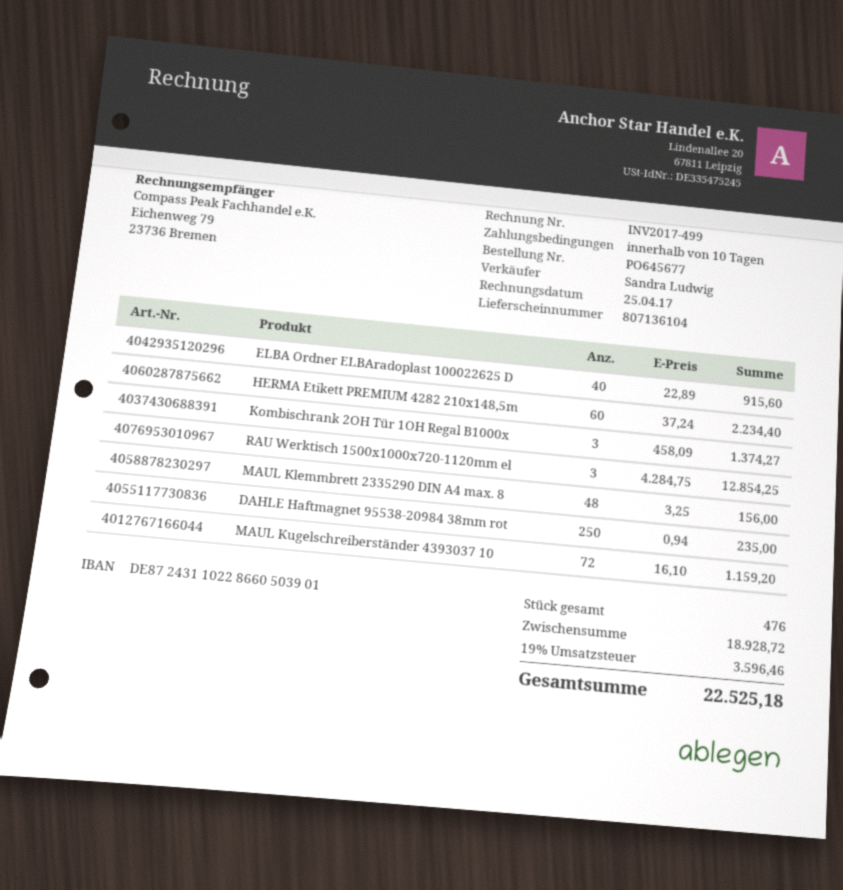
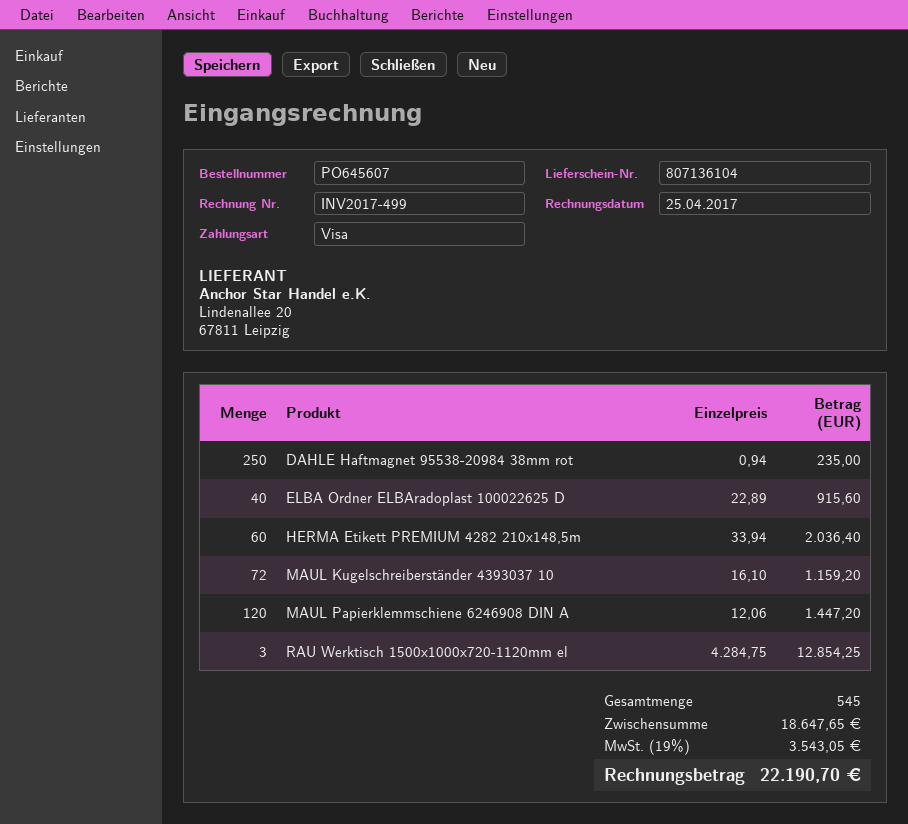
order number: PO645677 -> PO645607
HERMA Etikett PREMIUM 4282 210x148,5m: 60 x 37.24 = 2234.40 -> 60 x 33.94 = 2036.40
Kombischrank 2OH Tür 1OH Regal B1000x: 3 x 458.09 = 1374.27 -> none
MAUL Klemmbrett 2335290 DIN A4 max. 8: 48 x 3.25 = 156.00 -> none
MAUL Papierklemmschiene 6246908 DIN A: none -> 120 x 12.06 = 1447.20
total quantity: 476 -> 545
subtotal: 18928.72 -> 18647.65
tax: 19% = 3596.46 -> 19% = 3543.05
total: 22525.18 -> 22190.70

